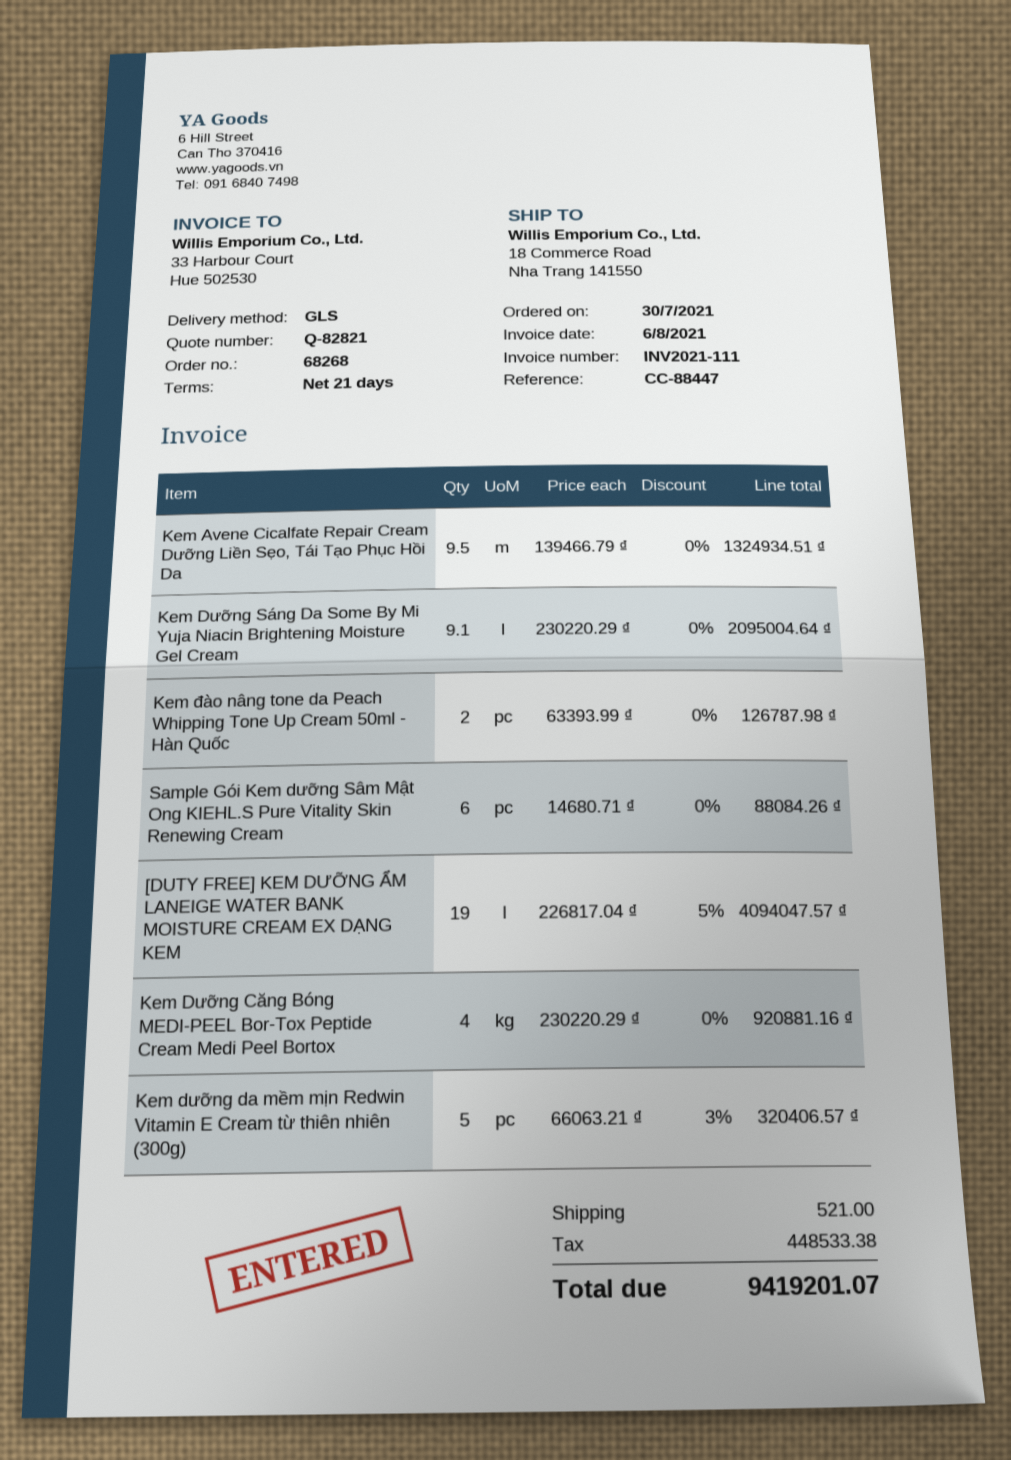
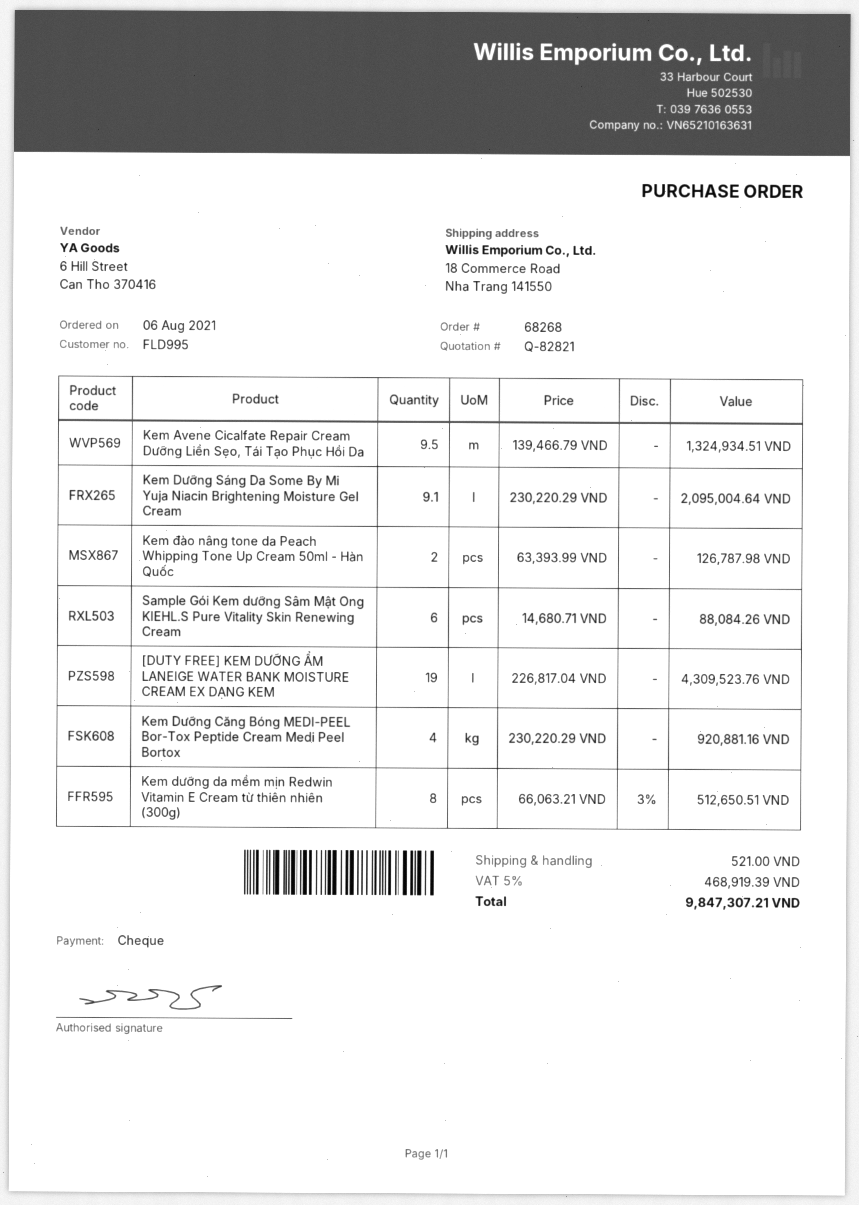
order date: 2021-07-30 -> 2021-08-06
[DUTY FREE] KEM DƯỠNG ẨM LANEIGE WATER BANK MOISTURE CREAM EX DẠNG KEM: 19 x 226817.04 - 5% = 4094047.57 -> 19 x 226817.04 = 4309523.76
Kem dưỡng da mềm mịn Redwin Vitamin E Cream từ thiên nhiên (300g): 5 x 66063.21 - 3% = 320406.57 -> 8 x 66063.21 - 3% = 512650.51
tax: 448533.38 -> 468919.39
total: 9419201.07 -> 9847307.21

